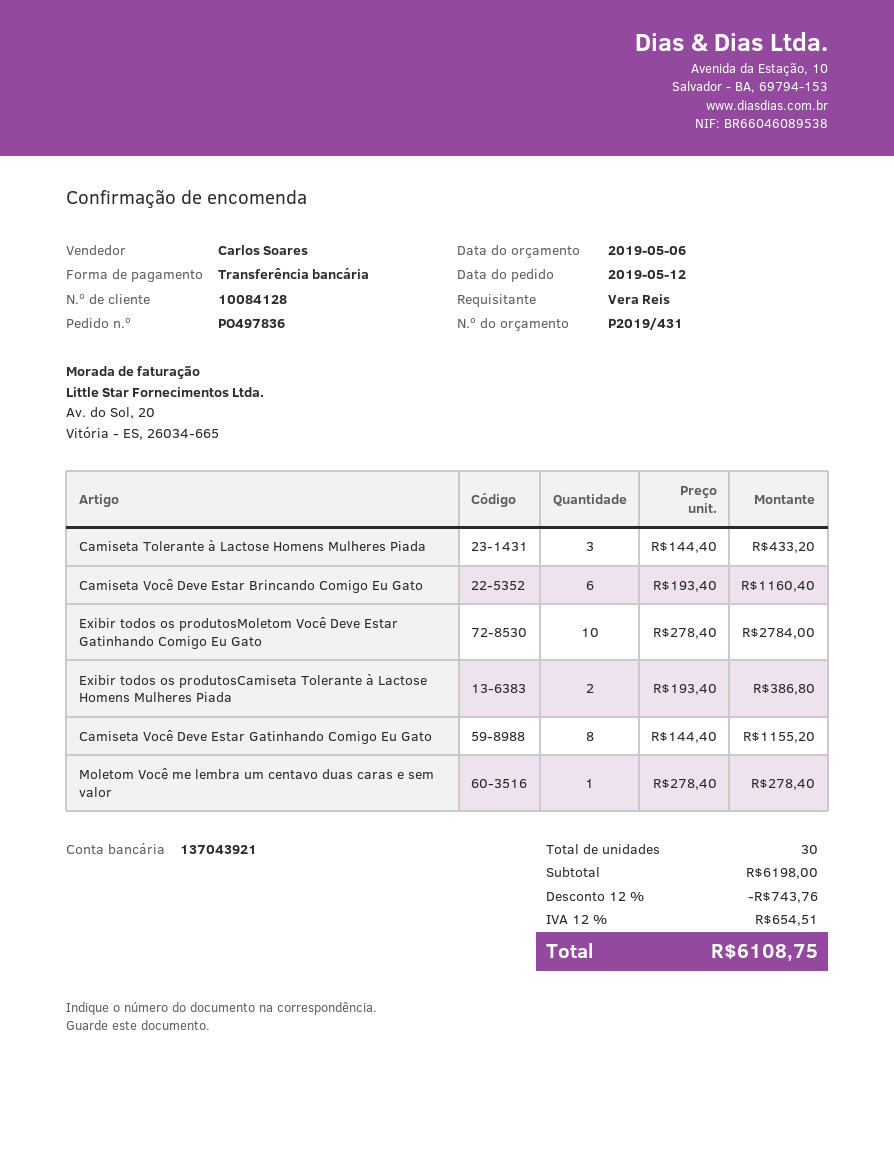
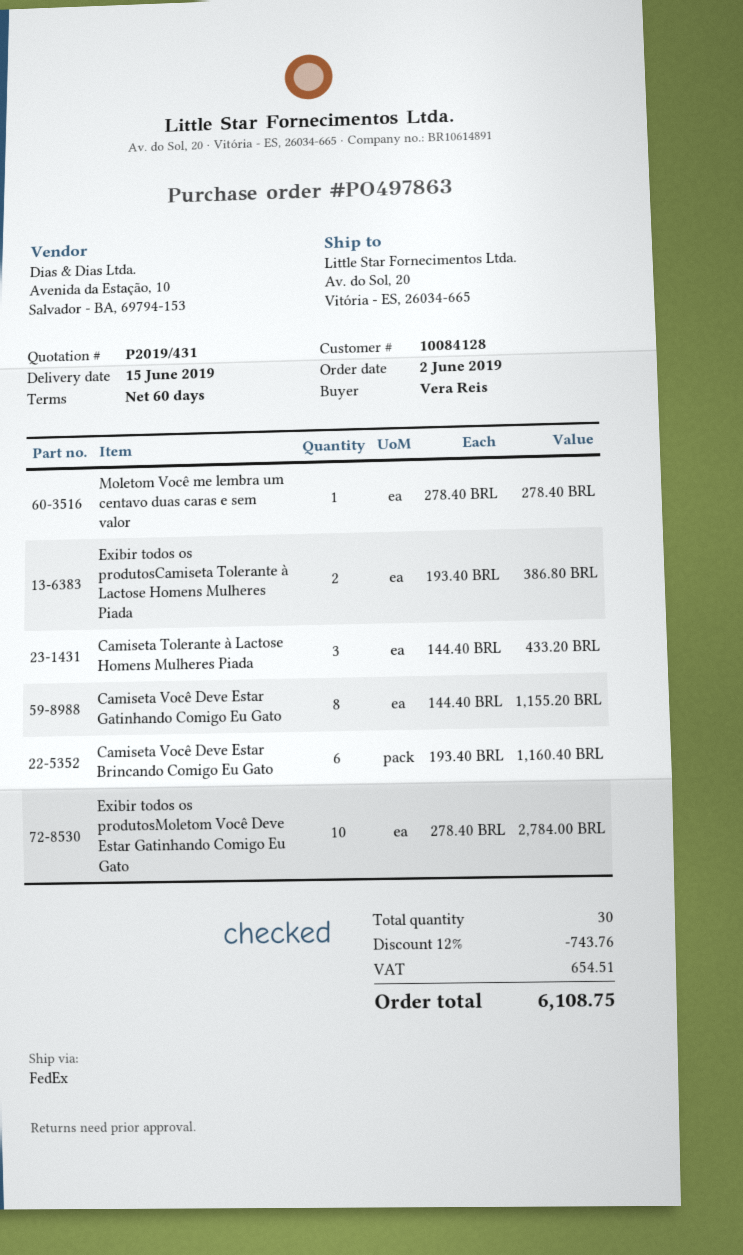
order number: PO497836 -> PO497863
order date: 2019-05-12 -> 2019-06-02

